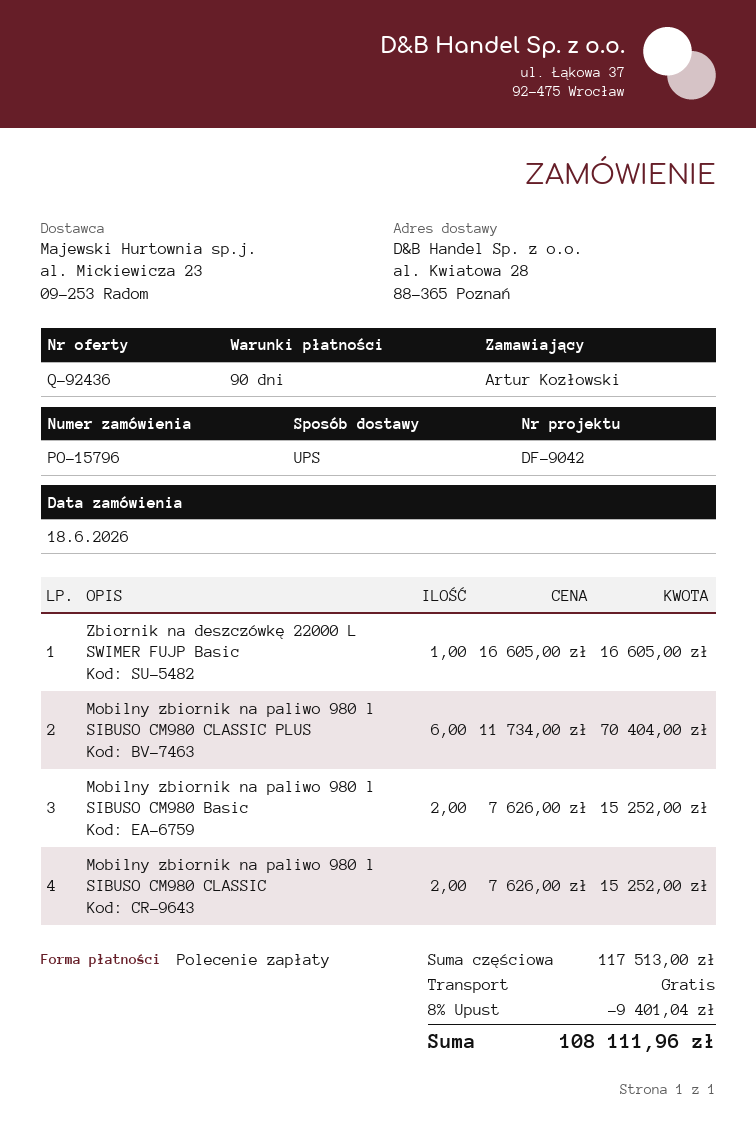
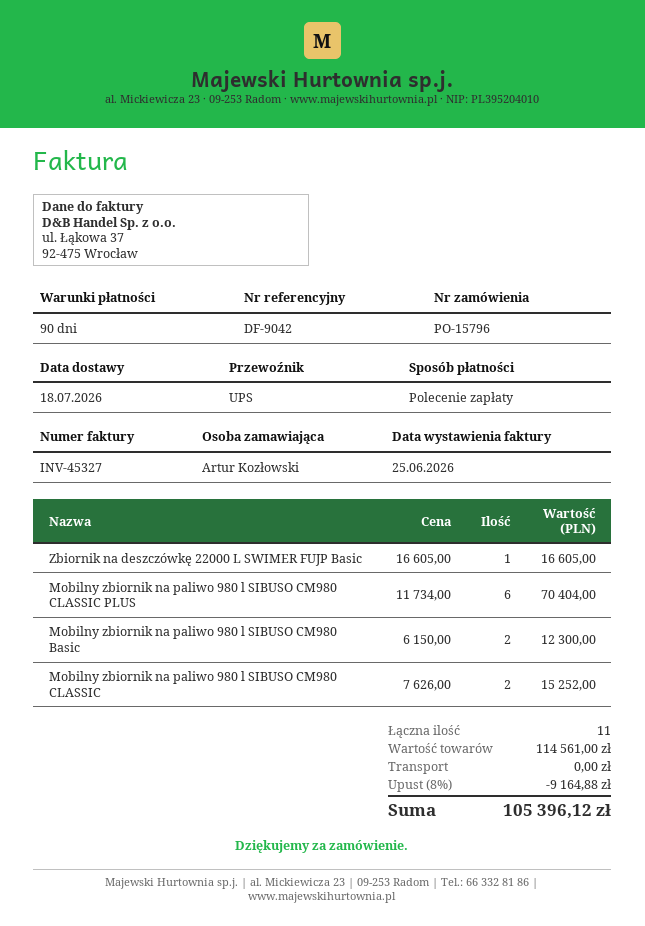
Mobilny zbiornik na paliwo 980 l SIBUSO CM980 Basic: 2 x 7626.00 = 15252.00 -> 2 x 6150.00 = 12300.00
subtotal: 117513.00 -> 114561.00
discount: 8% = 9401.04 -> 8% = 9164.88
total: 108111.96 -> 105396.12

